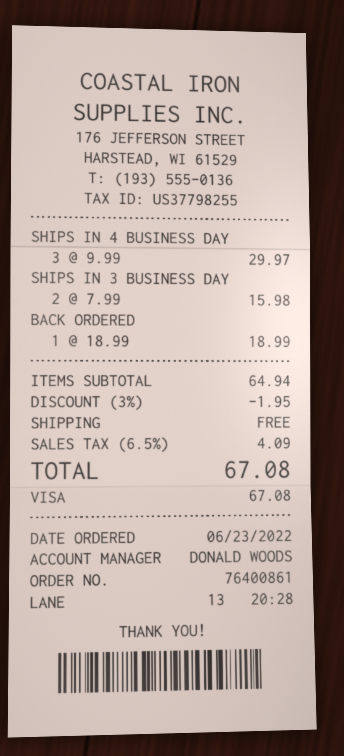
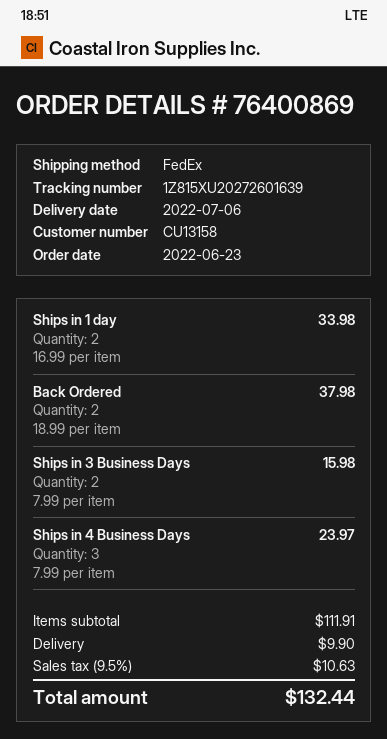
order number: 76400861 -> 76400869
SHIPS IN 4 BUSINESS DAY: 3 x 9.99 = 29.97 -> 3 x 7.99 = 23.97
BACK ORDERED: 1 x 18.99 = 18.99 -> 2 x 18.99 = 37.98
Ships in 1 day: none -> 2 x 16.99 = 33.98
subtotal: 64.94 -> 111.91
discount: 3% = 1.95 -> none
shipping: 0.00 -> 9.90
tax: 6.5% = 4.09 -> 9.5% = 10.63
total: 67.08 -> 132.44

